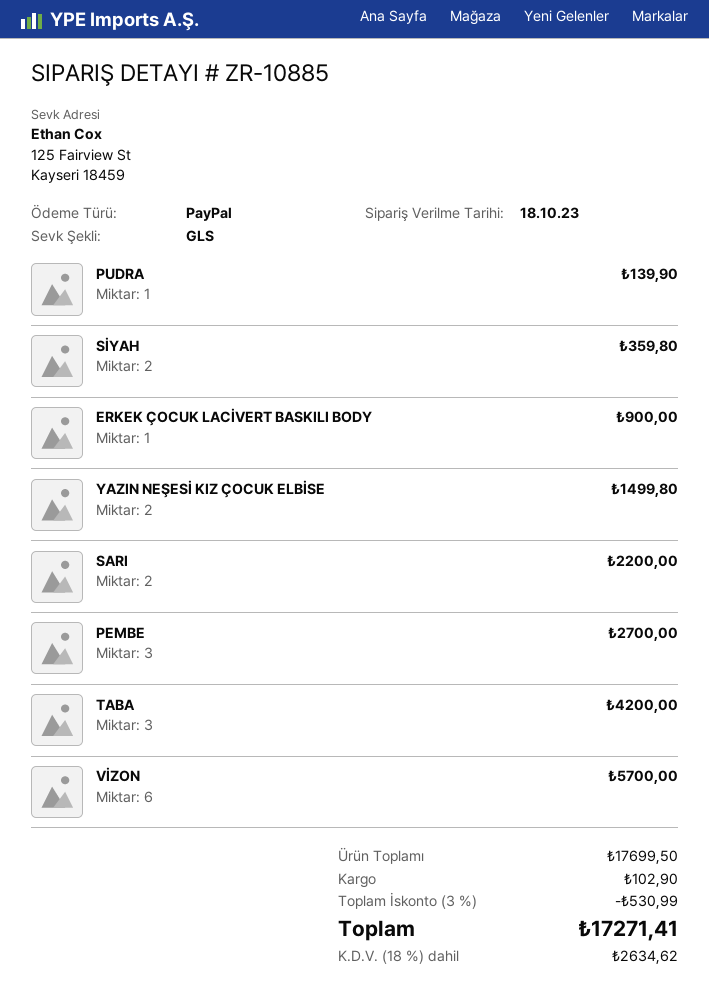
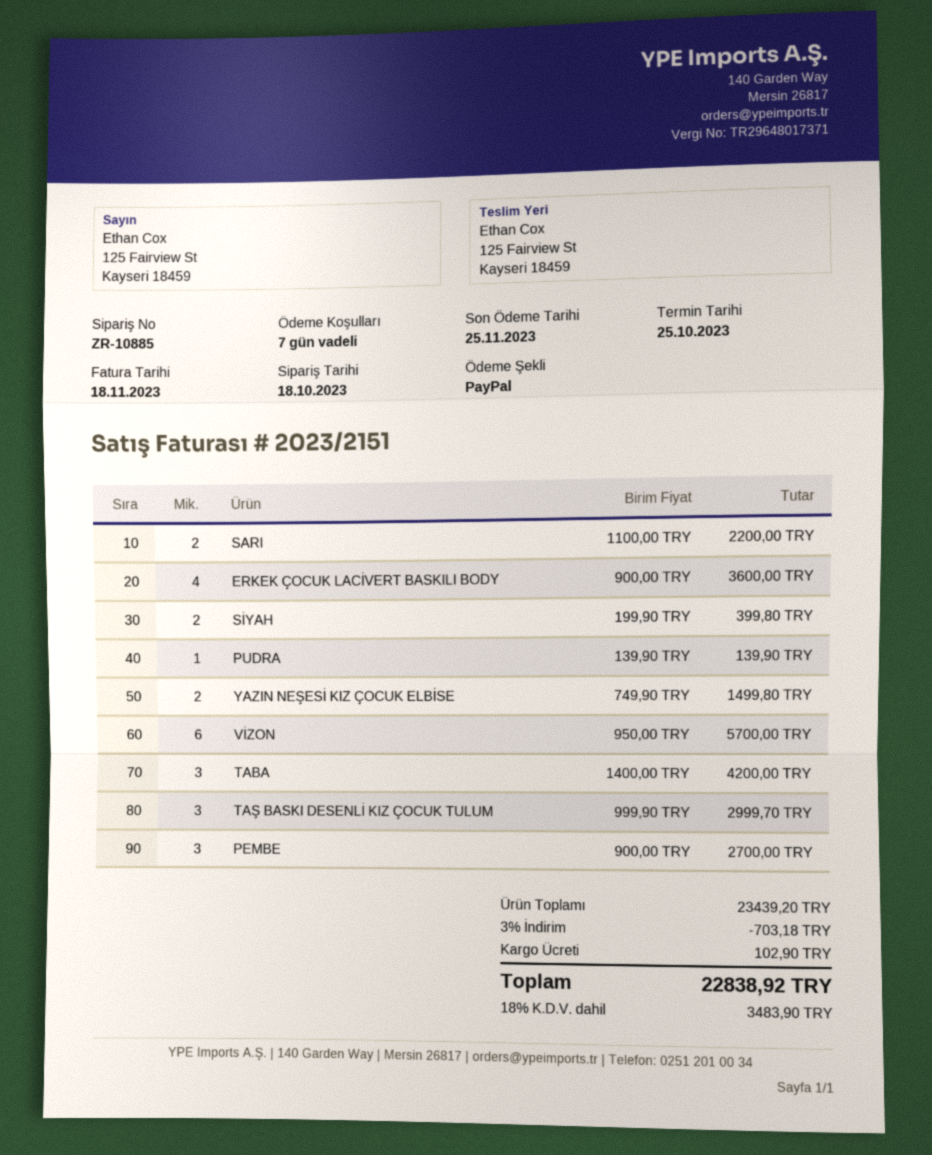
SİYAH: 2 for 359.80 -> 2 for 399.80
ERKEK ÇOCUK LACİVERT BASKILI BODY: 1 for 900.00 -> 4 for 3600.00
TAŞ BASKI DESENLİ KIZ ÇOCUK TULUM: none -> 3 for 2999.70
subtotal: 17699.50 -> 23439.20
discount: 3% = 530.99 -> 3% = 703.18
tax: 18% = 2634.62 -> 18% = 3483.90
total: 17271.41 -> 22838.92

